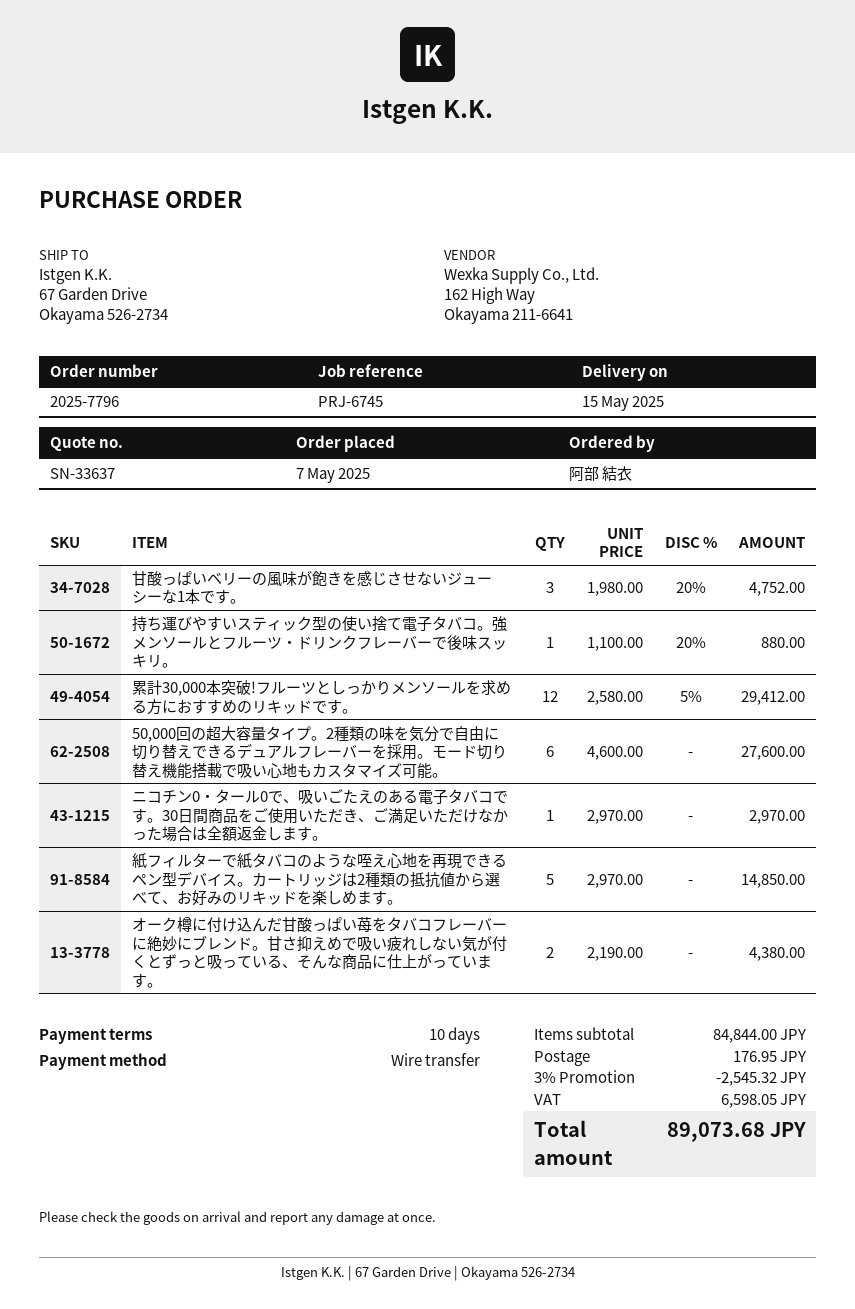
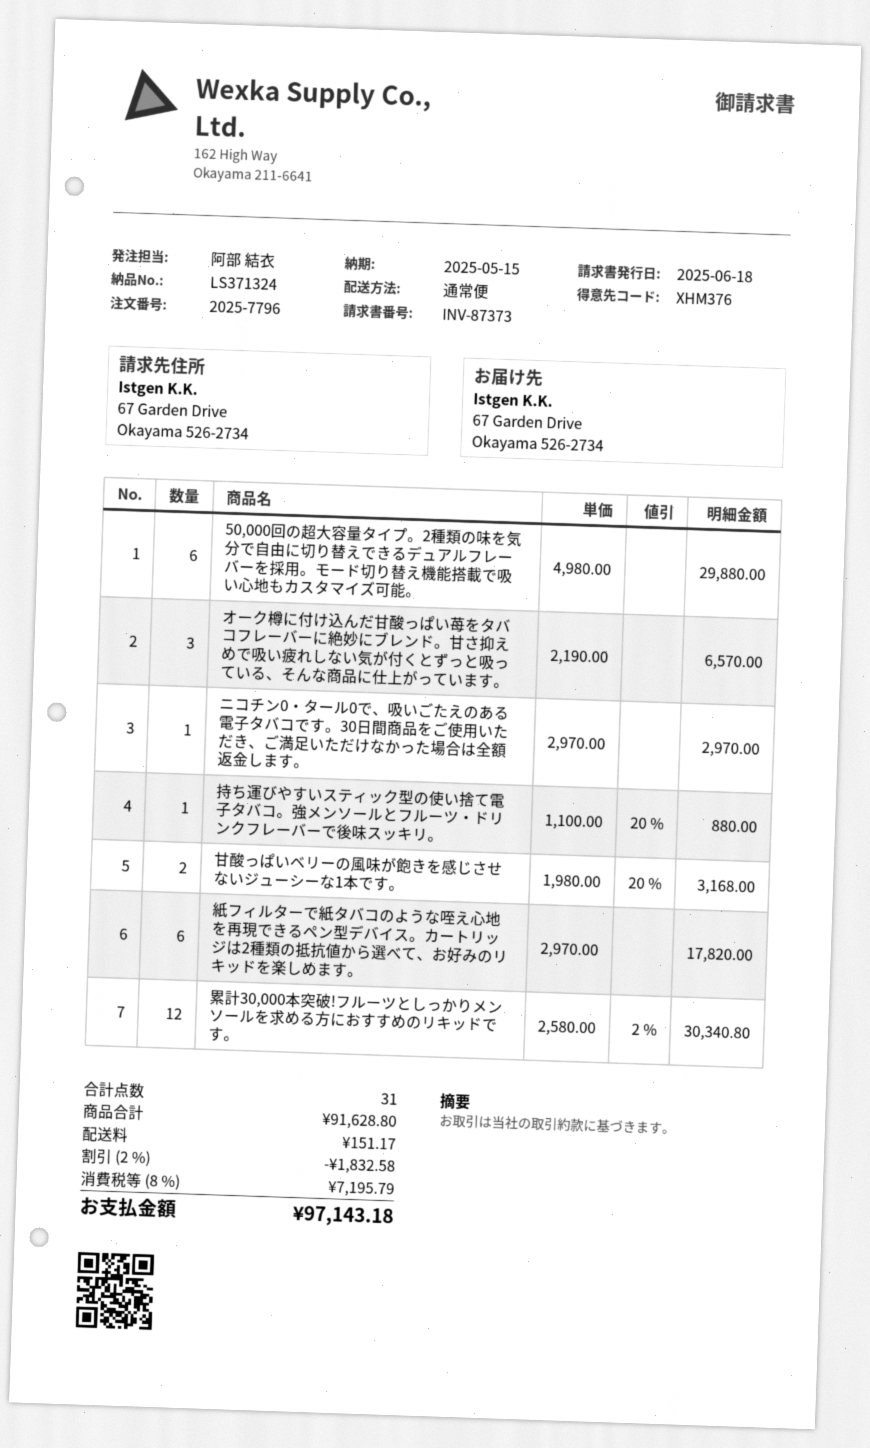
甘酸っぱいベリーの風味が飽きを感じさせないジューシーな1本です。: 3 x 1980.00 - 20% = 4752.00 -> 2 x 1980.00 - 20% = 3168.00
累計30,000本突破!フルーツとしっかりメンソールを求める方におすすめのリキッドです。: 12 x 2580.00 - 5% = 29412.00 -> 12 x 2580.00 - 2% = 30340.80
50,000回の超大容量タイプ。2種類の味を気分で自由に切り替えできるデュアルフレーバーを採用。モード切り替え機能搭載で吸い心地もカスタマイズ可能。: 6 x 4600.00 = 27600.00 -> 6 x 4980.00 = 29880.00
紙フィルターで紙タバコのような咥え心地を再現できるペン型デバイス。カートリッジは2種類の抵抗値から選べて、お好みのリキッドを楽しめます。: 5 x 2970.00 = 14850.00 -> 6 x 2970.00 = 17820.00
オーク樽に付け込んだ甘酸っぱい苺をタバコフレーバーに絶妙にブレンド。甘さ抑えめで吸い疲れしない気が付くとずっと吸っている、そんな商品に仕上がっています。: 2 x 2190.00 = 4380.00 -> 3 x 2190.00 = 6570.00
subtotal: 84844.00 -> 91628.80
discount: 3% = 2545.32 -> 2% = 1832.58
shipping: 176.95 -> 151.17
tax: 6598.05 -> 7195.79
total: 89073.68 -> 97143.18

